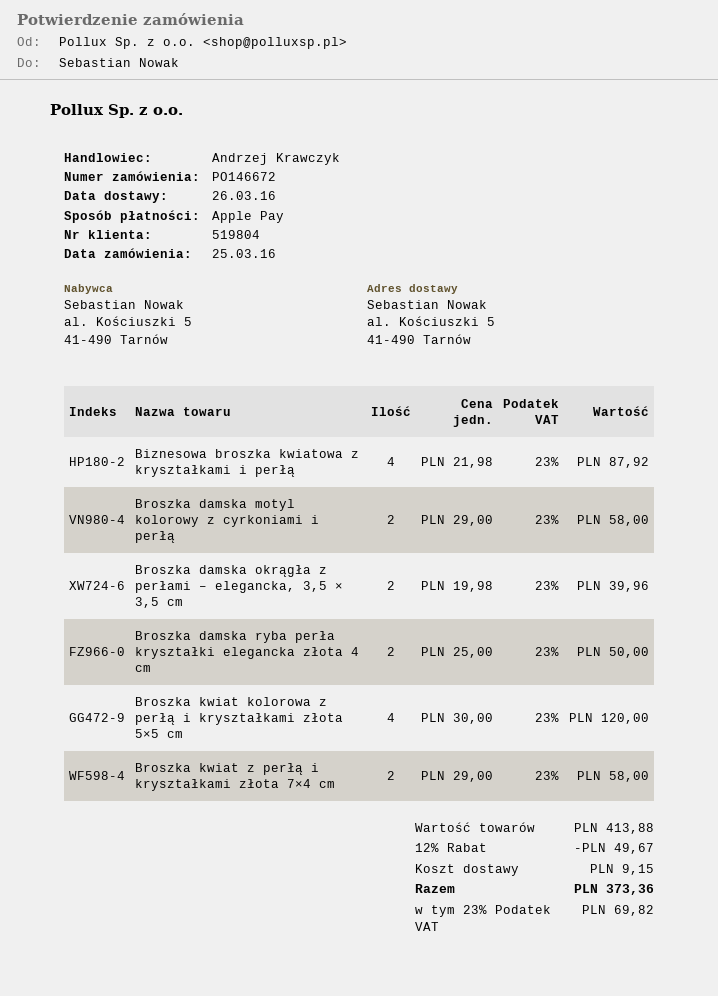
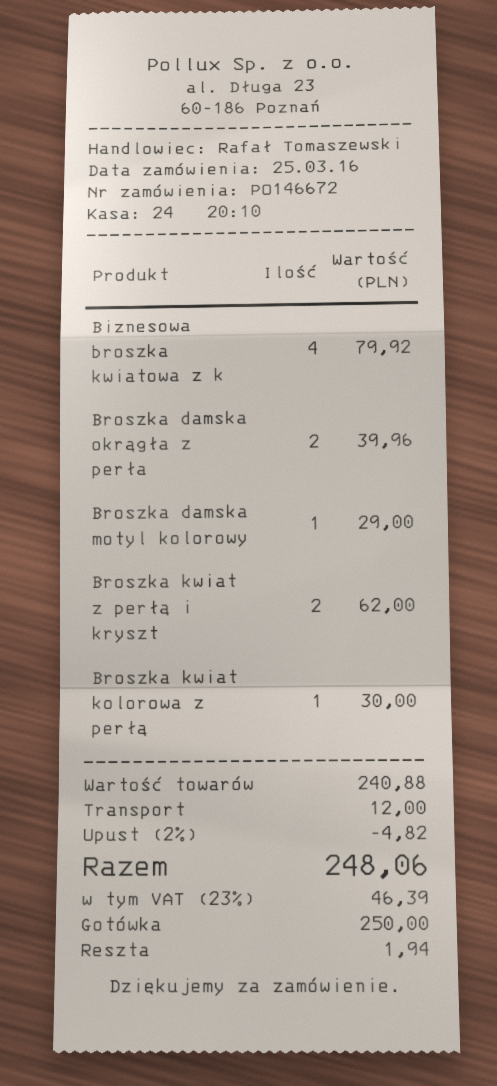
sales rep: Andrzej Krawczyk -> Rafał Tomaszewski
payment method: Apple Pay -> cash
Biznesowa broszka kwiatowa z kryształkami i perłą: 4 for 87.92 -> 4 for 79.92
Broszka damska motyl kolorowy z cyrkoniami i perłą: 2 for 58.00 -> 1 for 29.00
Broszka damska ryba perła kryształki elegancka złota 4 cm: 2 for 50.00 -> none
Broszka kwiat kolorowa z perłą i kryształkami złota 5×5 cm: 4 for 120.00 -> 1 for 30.00
Broszka kwiat z perłą i kryształkami złota 7×4 cm: 2 for 58.00 -> 2 for 62.00
subtotal: 413.88 -> 240.88
discount: 12% = 49.67 -> 2% = 4.82
shipping: 9.15 -> 12.00
tax: 23% = 69.82 -> 23% = 46.39
total: 373.36 -> 248.06

